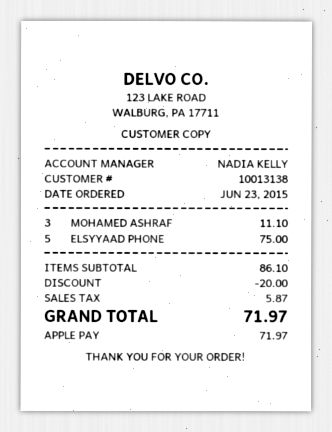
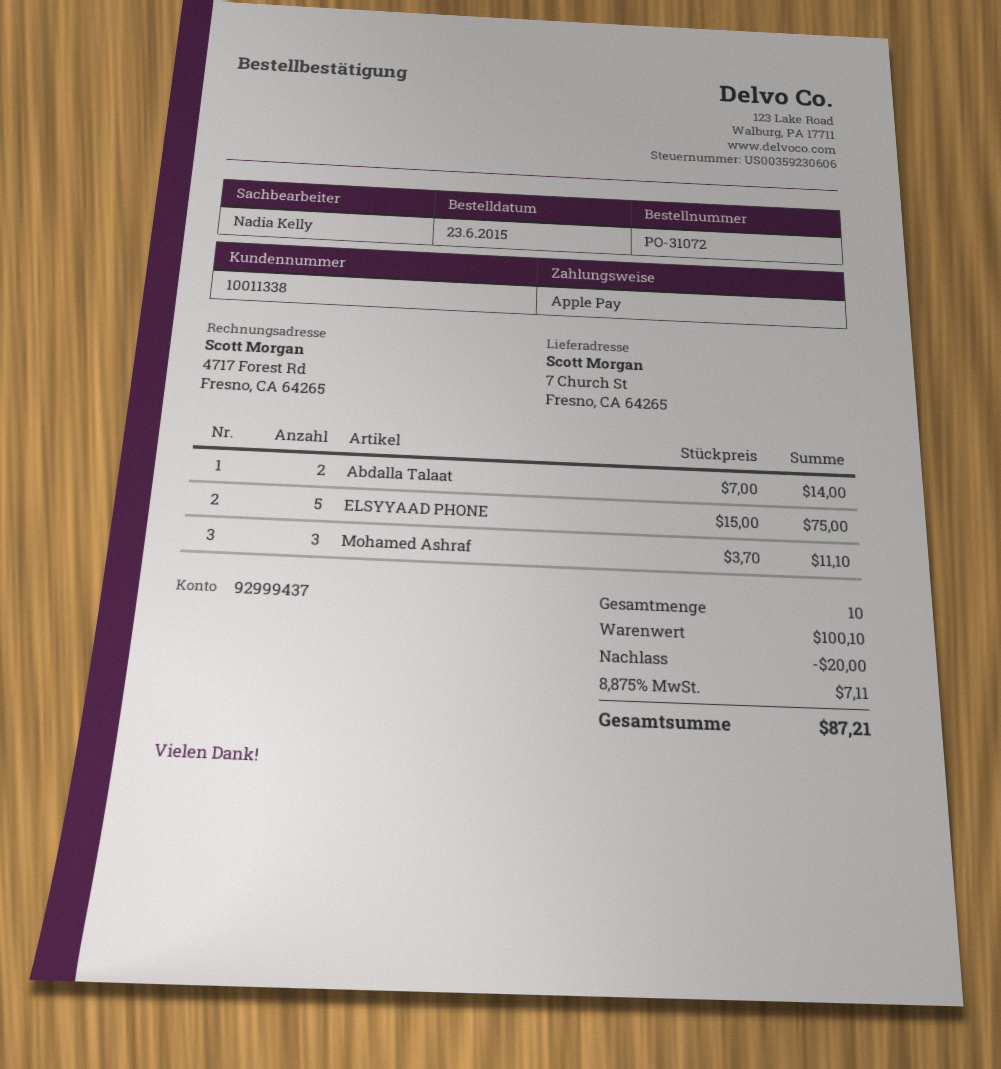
customer number: 10013138 -> 10011338
Abdalla Talaat: none -> 2 for 14.00
subtotal: 86.10 -> 100.10
tax: 5.87 -> 7.11
total: 71.97 -> 87.21

